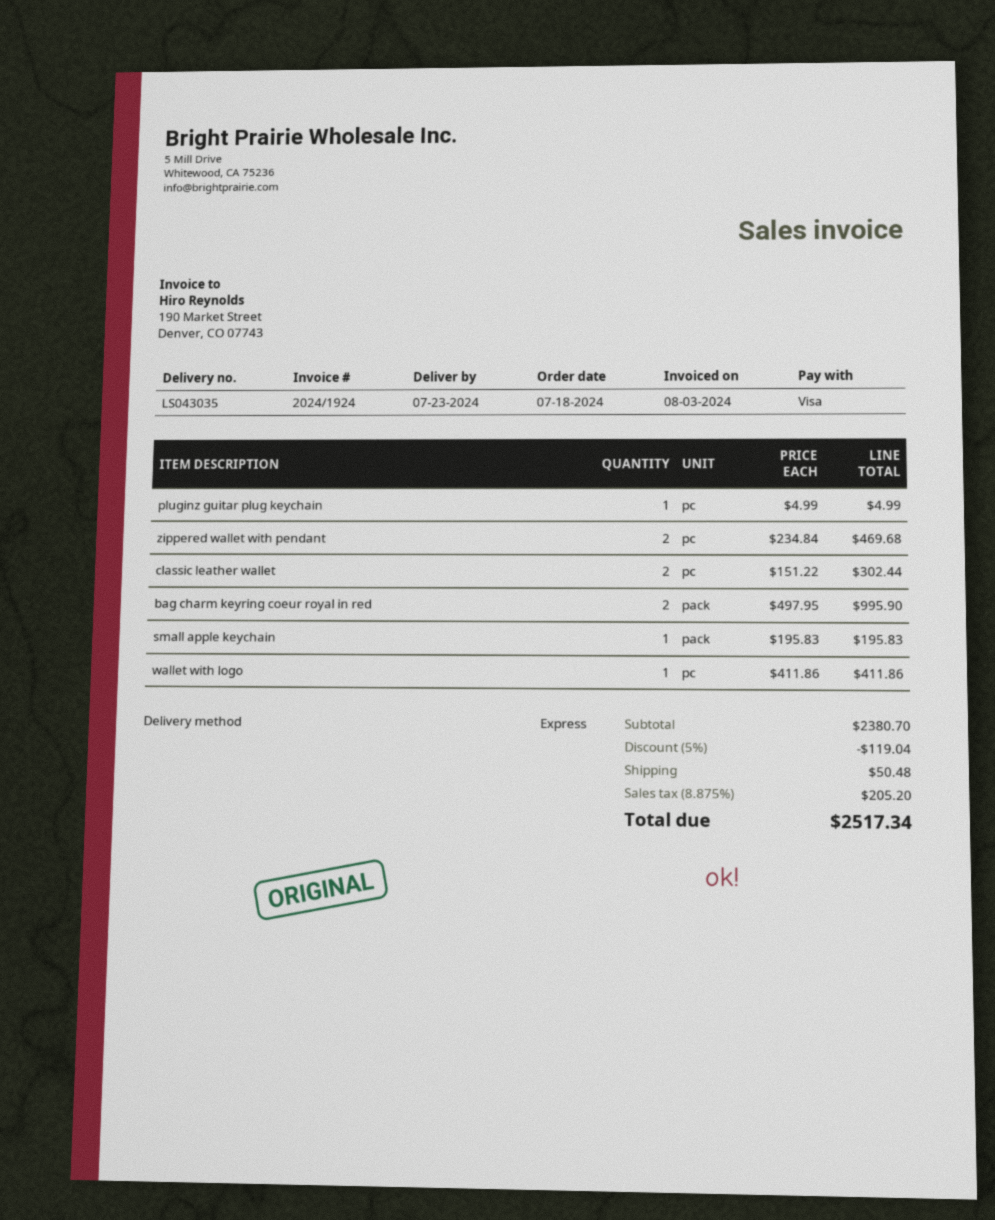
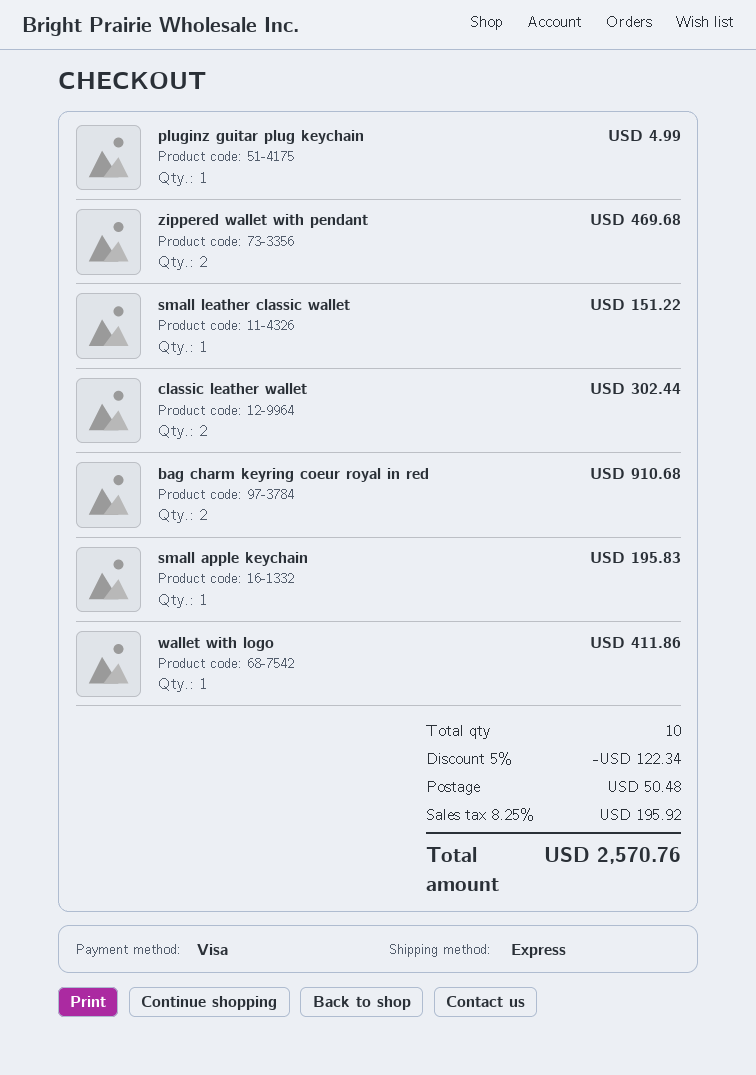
bag charm keyring coeur royal in red: 2 for 995.90 -> 2 for 910.68
small leather classic wallet: none -> 1 for 151.22
discount: 5% = 119.04 -> 5% = 122.34
tax: 8.875% = 205.20 -> 8.25% = 195.92
total: 2517.34 -> 2570.76

